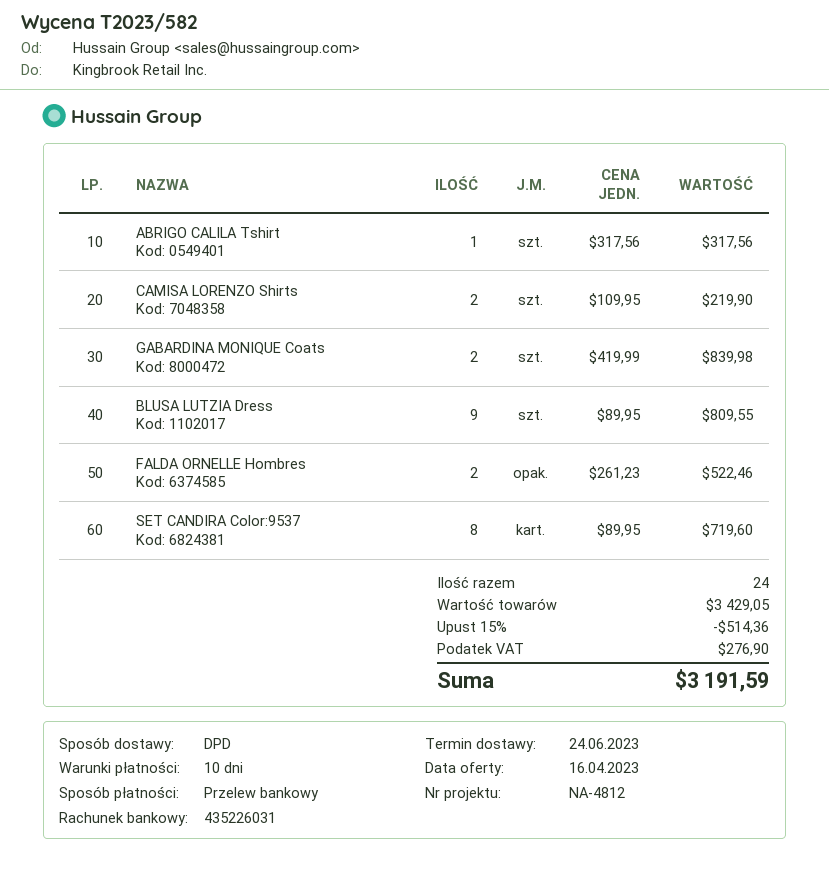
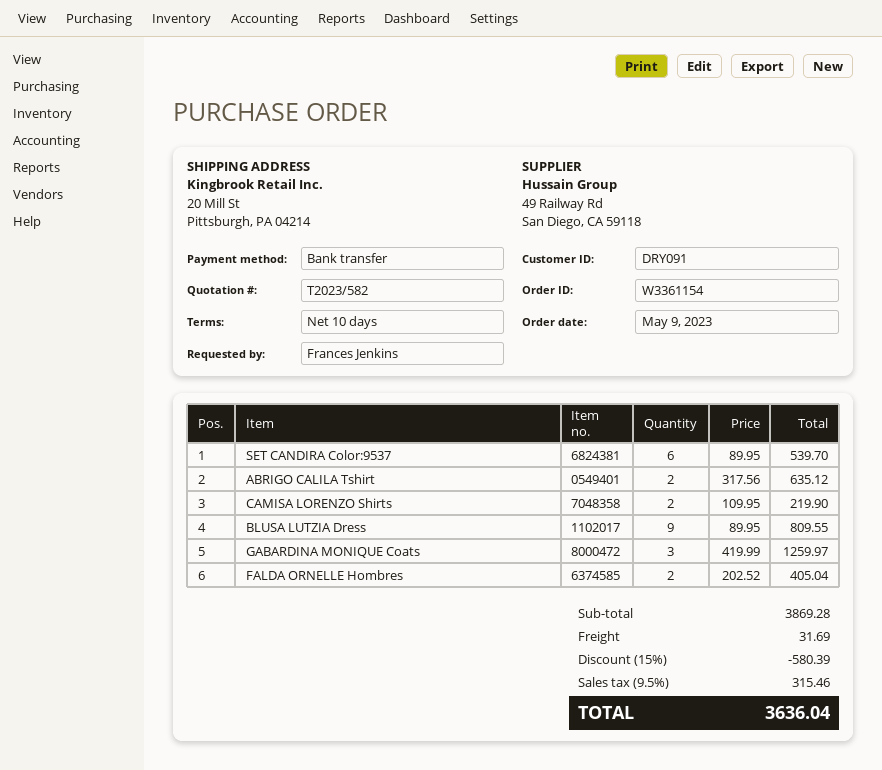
ABRIGO CALILA Tshirt: 1 x 317.56 = 317.56 -> 2 x 317.56 = 635.12
GABARDINA MONIQUE Coats: 2 x 419.99 = 839.98 -> 3 x 419.99 = 1259.97
FALDA ORNELLE Hombres: 2 x 261.23 = 522.46 -> 2 x 202.52 = 405.04
SET CANDIRA Color:9537: 8 x 89.95 = 719.60 -> 6 x 89.95 = 539.70
subtotal: 3429.05 -> 3869.28
discount: 15% = 514.36 -> 15% = 580.39
shipping: none -> 31.69
tax: 276.90 -> 315.46
total: 3191.59 -> 3636.04

